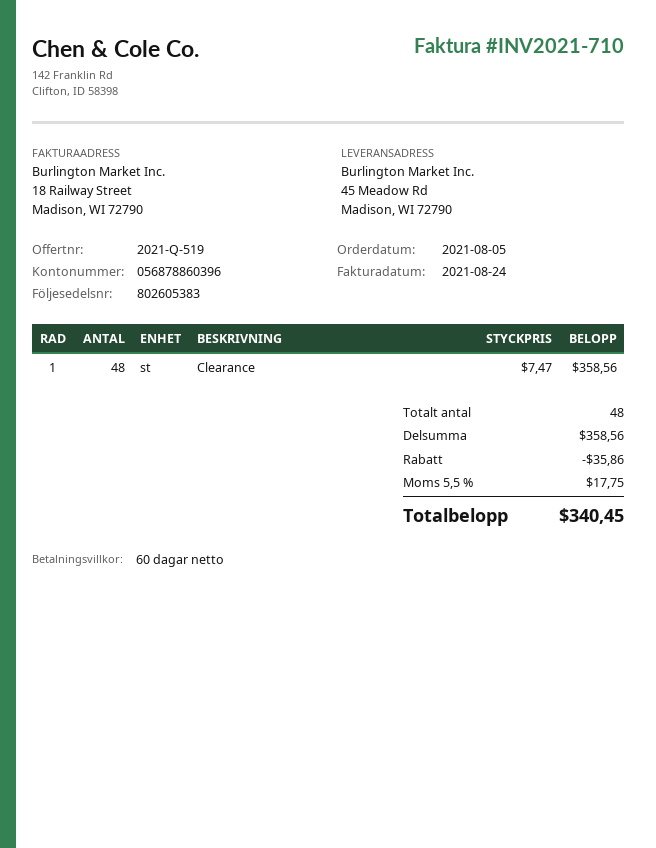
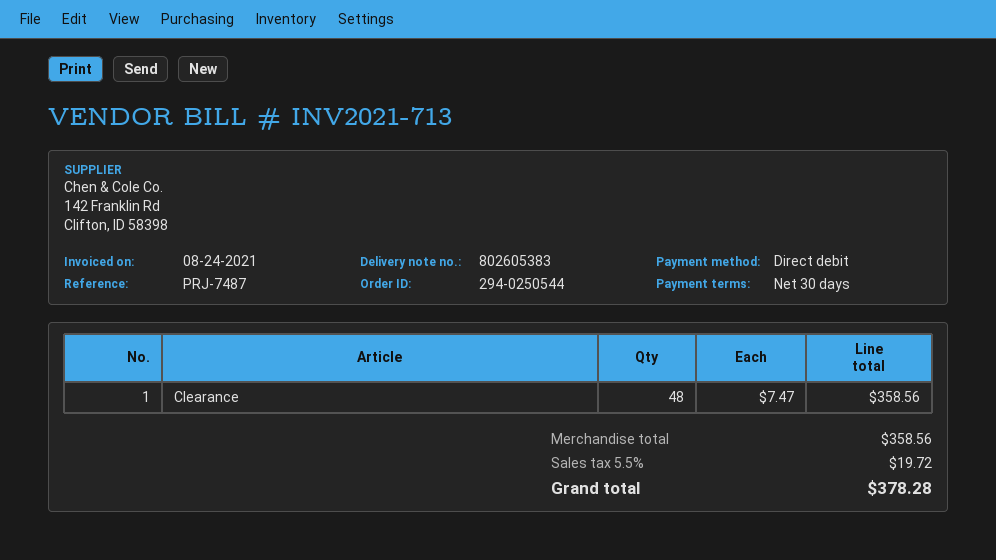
invoice number: INV2021-710 -> INV2021-713
payment terms: 60 days -> 30 days
discount: 35.86 -> none
tax: 5.5% = 17.75 -> 5.5% = 19.72
total: 340.45 -> 378.28

